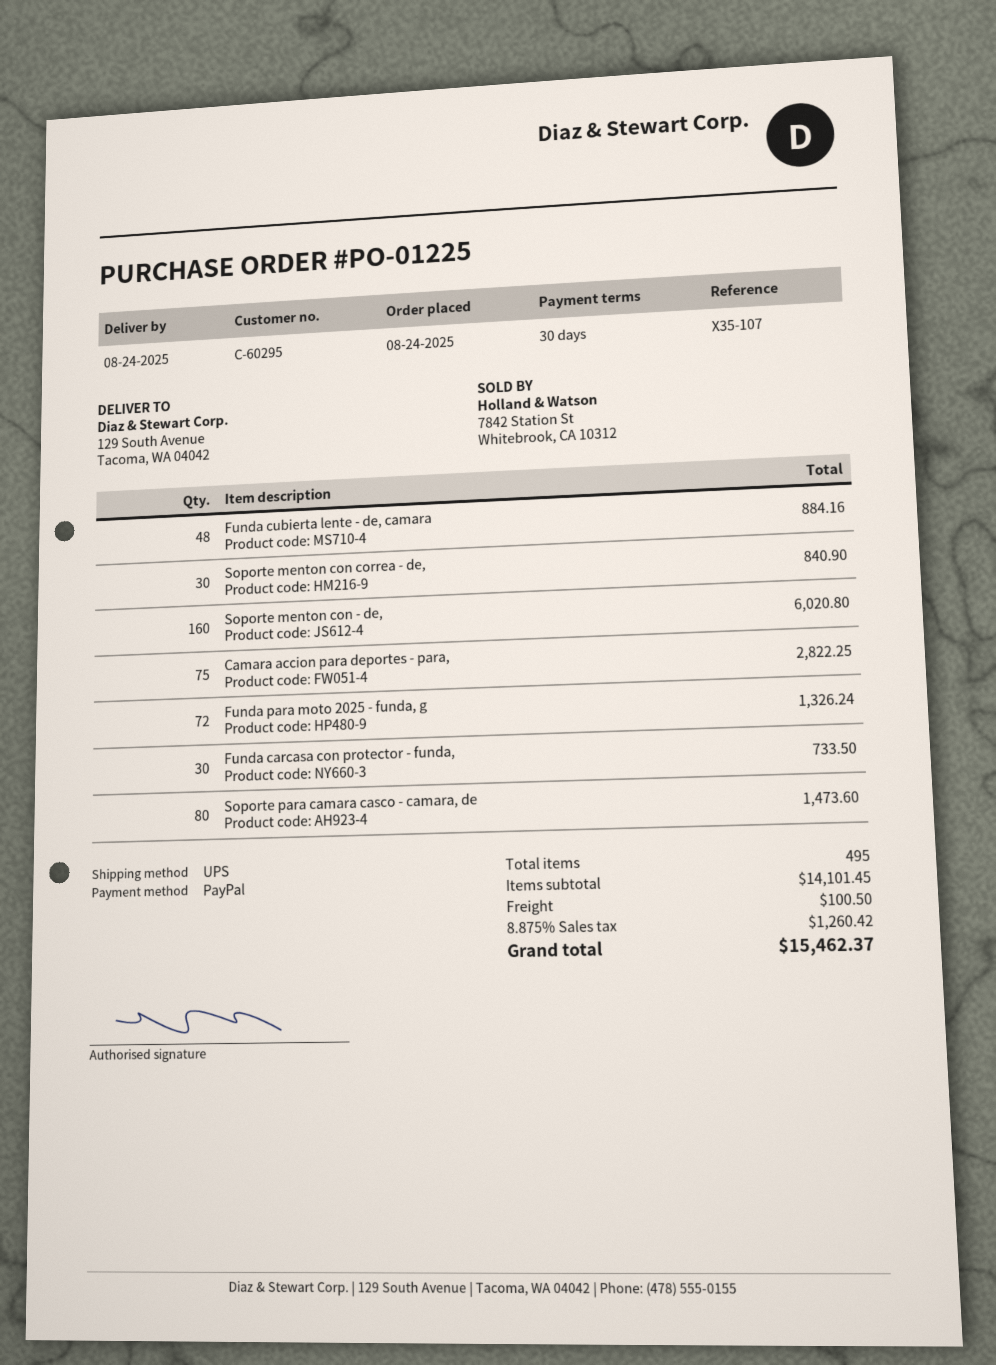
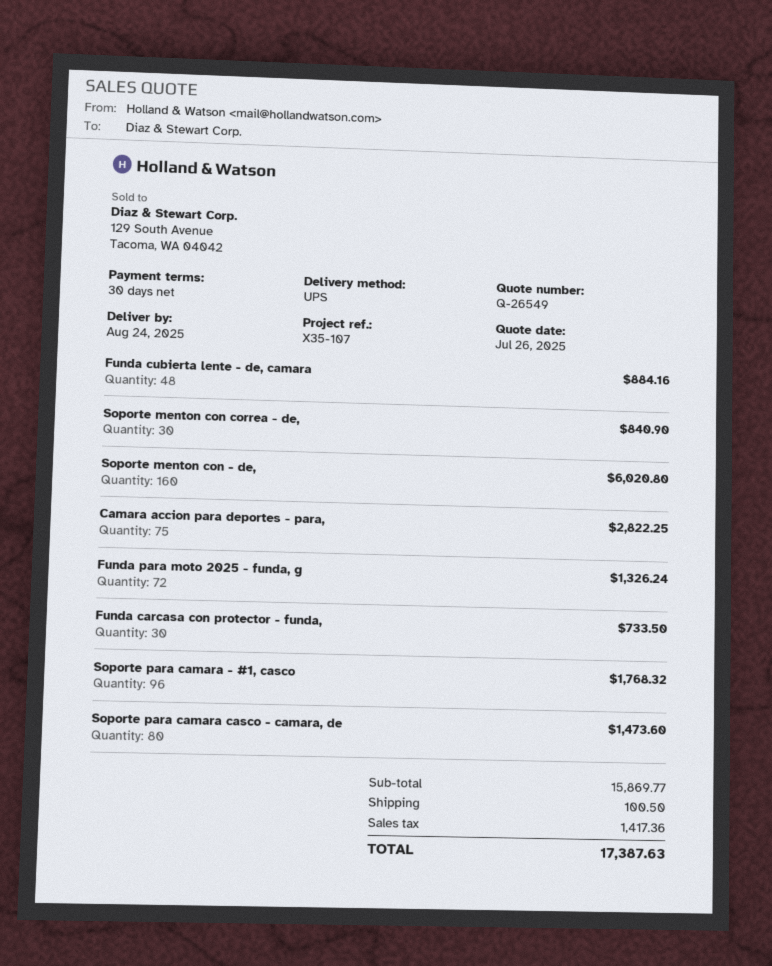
Soporte para camara - #1, casco: none -> 96 for 1768.32
subtotal: 14101.45 -> 15869.77
tax: 1260.42 -> 1417.36
total: 15462.37 -> 17387.63

